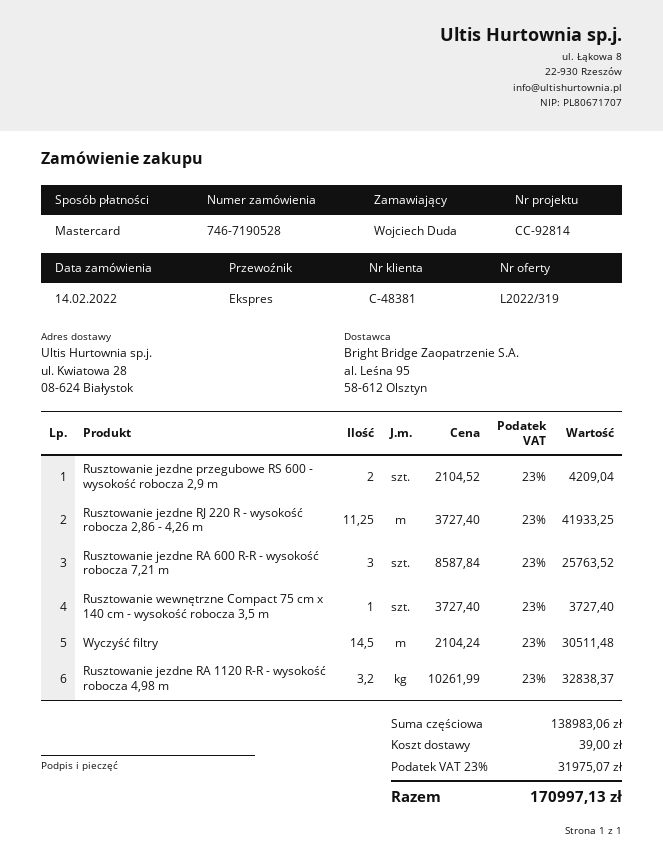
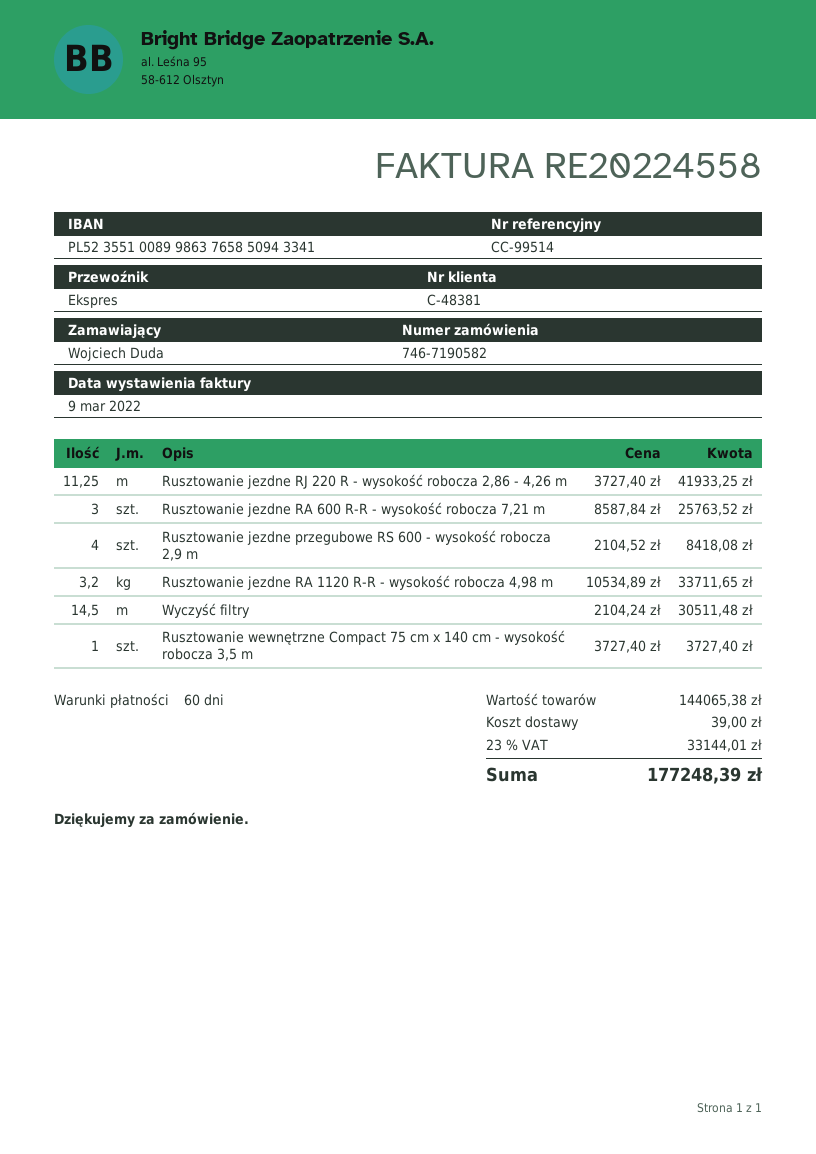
order number: 746-7190528 -> 746-7190582
reference: CC-92814 -> CC-99514
Rusztowanie jezdne przegubowe RS 600 - wysokość robocza 2,9 m: 2 x 2104.52 = 4209.04 -> 4 x 2104.52 = 8418.08
Rusztowanie jezdne RA 1120 R-R - wysokość robocza 4,98 m: 3.2 x 10261.99 = 32838.37 -> 3.2 x 10534.89 = 33711.65
subtotal: 138983.06 -> 144065.38
tax: 23% = 31975.07 -> 23% = 33144.01
total: 170997.13 -> 177248.39

